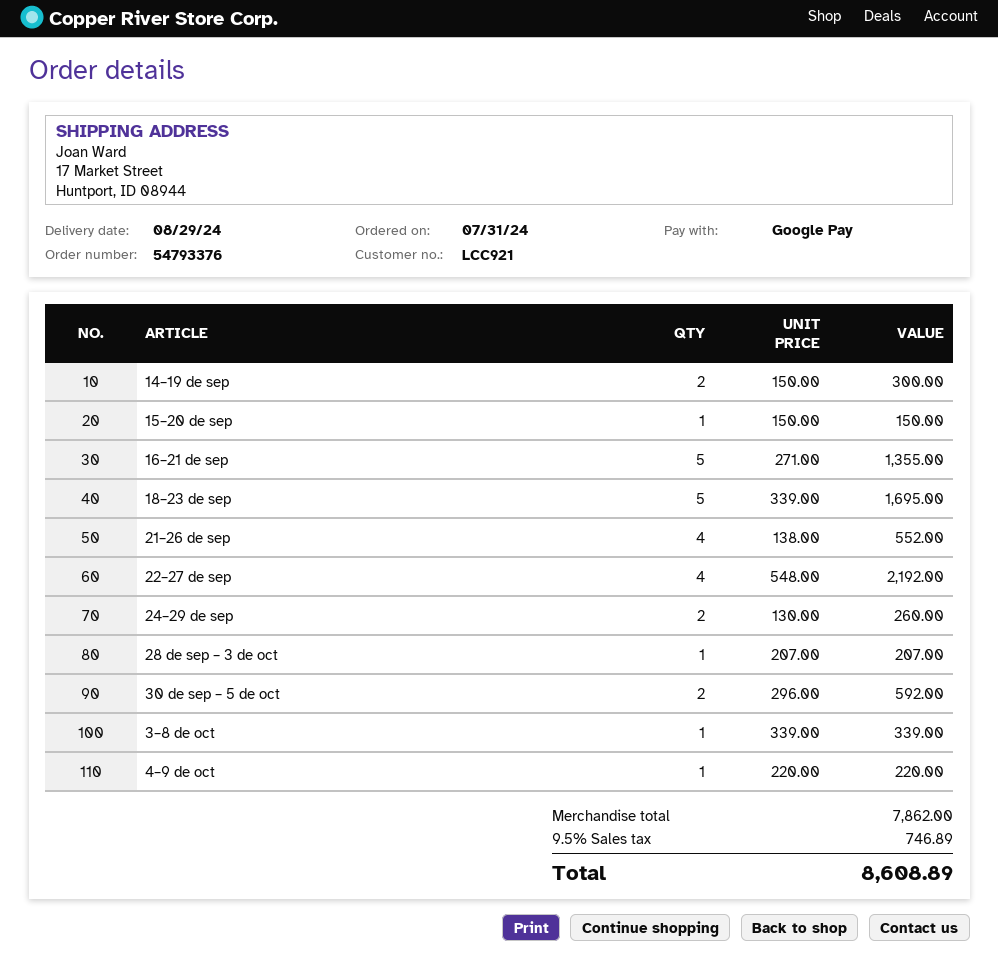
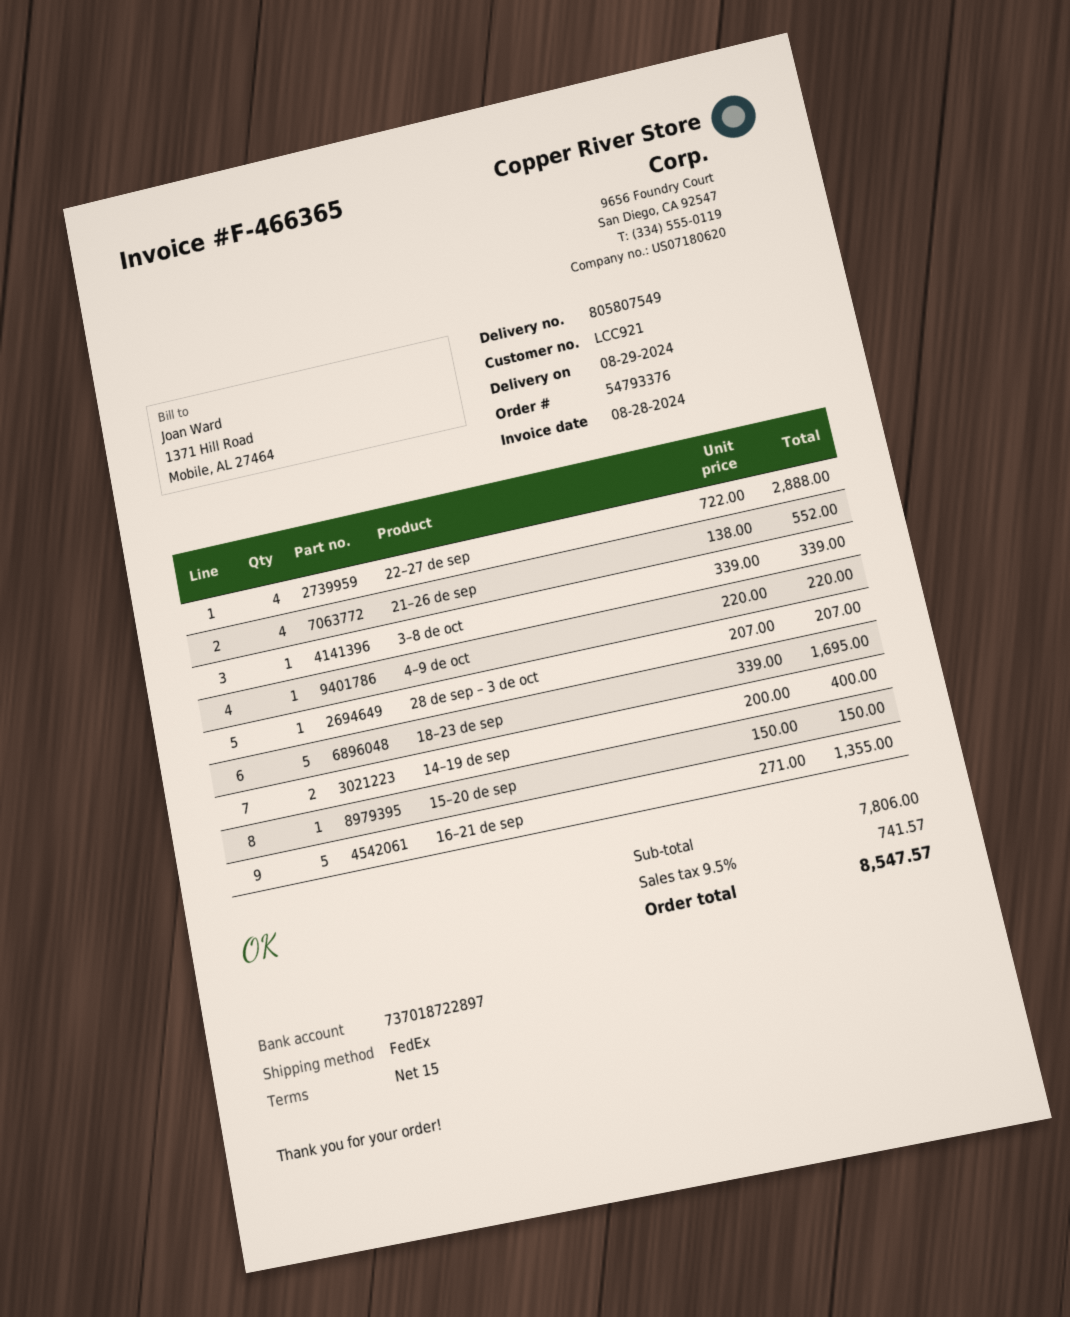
14–19 de sep: 2 x 150.00 = 300.00 -> 2 x 200.00 = 400.00
22–27 de sep: 4 x 548.00 = 2192.00 -> 4 x 722.00 = 2888.00
24–29 de sep: 2 x 130.00 = 260.00 -> none
30 de sep – 5 de oct: 2 x 296.00 = 592.00 -> none
subtotal: 7862.00 -> 7806.00
tax: 9.5% = 746.89 -> 9.5% = 741.57
total: 8608.89 -> 8547.57

